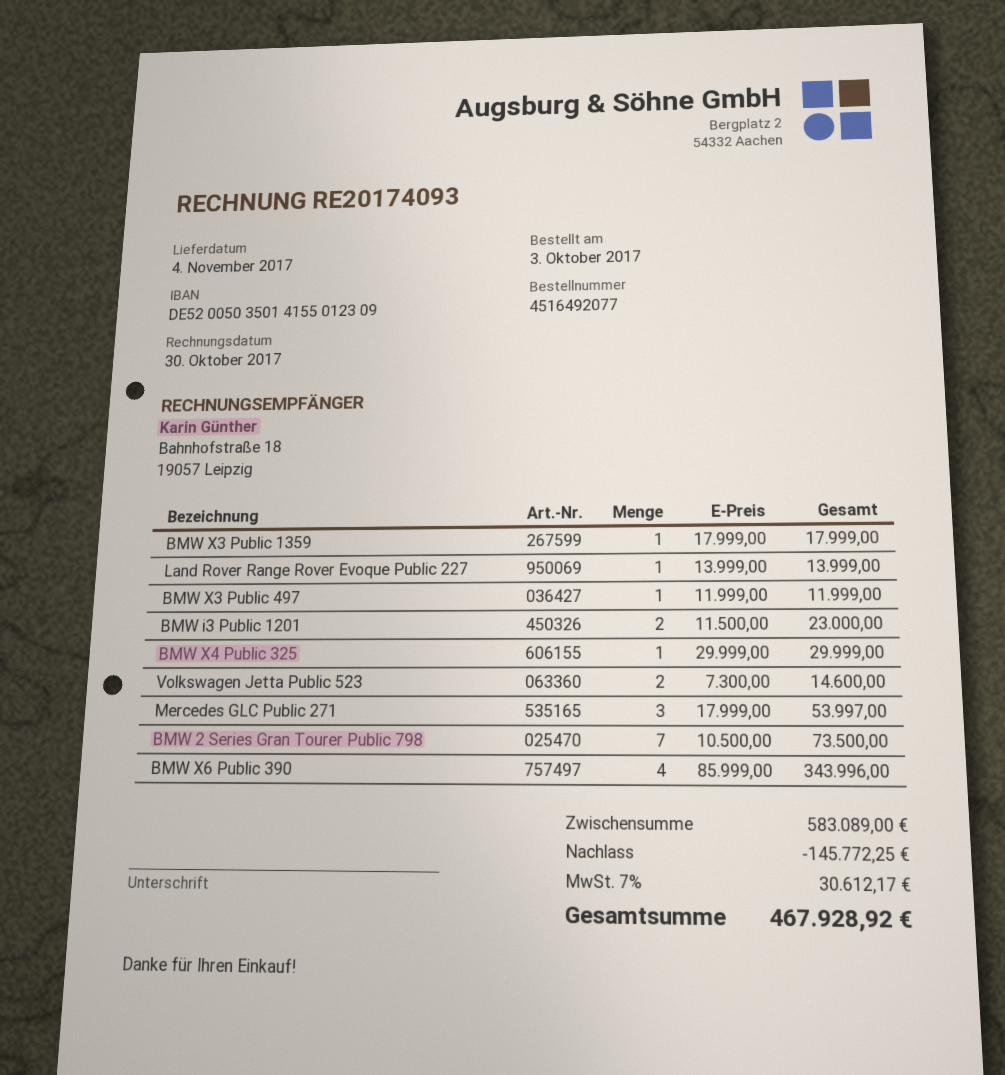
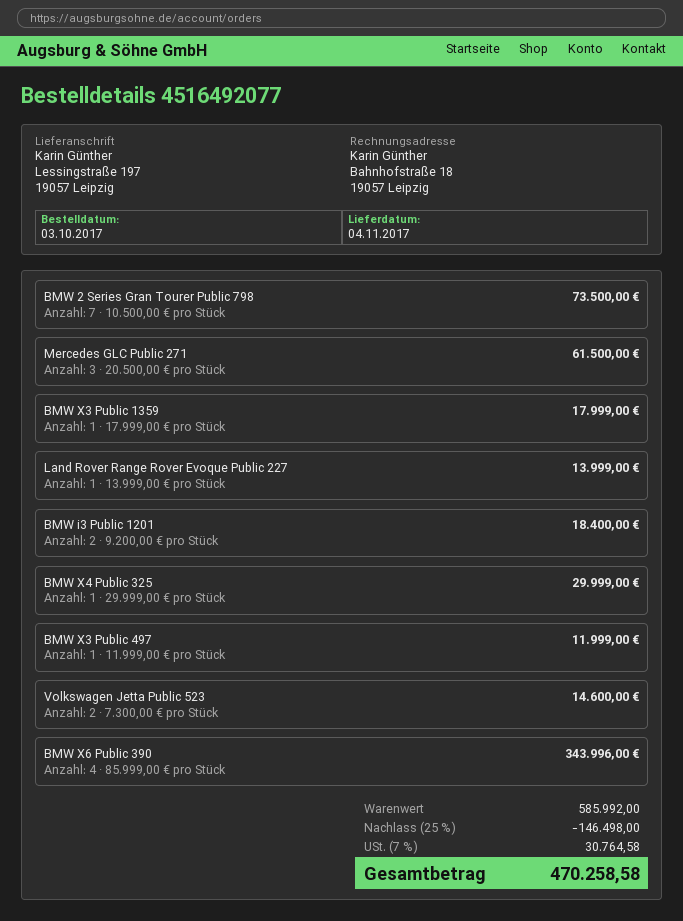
BMW i3 Public 1201: 2 x 11500.00 = 23000.00 -> 2 x 9200.00 = 18400.00
Mercedes GLC Public 271: 3 x 17999.00 = 53997.00 -> 3 x 20500.00 = 61500.00
subtotal: 583089.00 -> 585992.00
discount: 145772.25 -> 146498.00
tax: 7% = 30612.17 -> 7% = 30764.58
total: 467928.92 -> 470258.58

